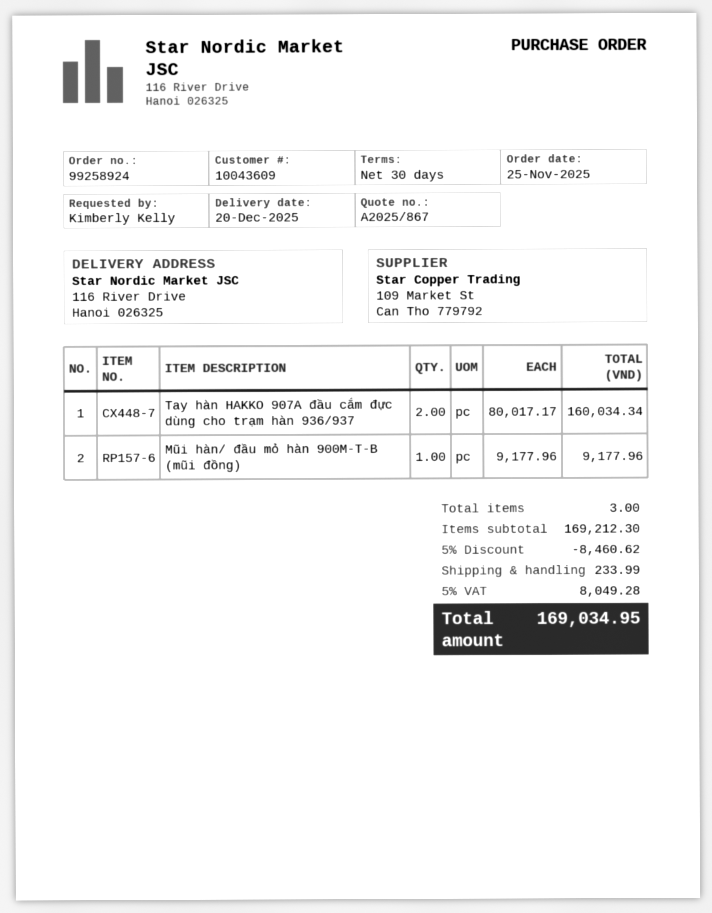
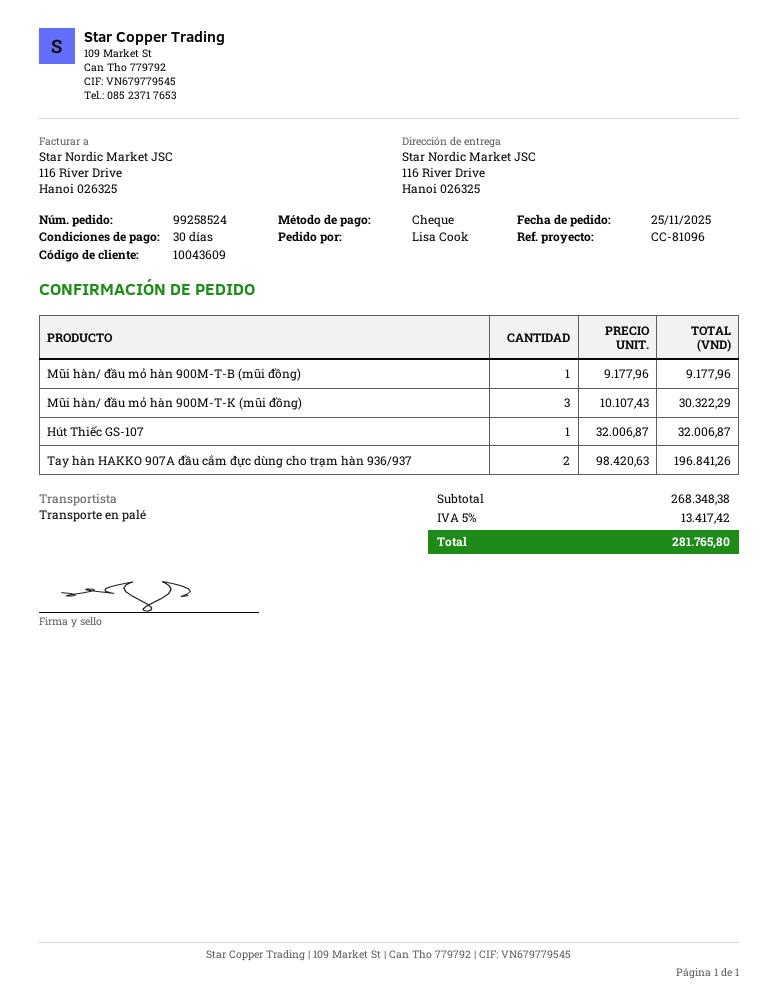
order number: 99258924 -> 99258524
ordered by: Kimberly Kelly -> Lisa Cook
Tay hàn HAKKO 907A đầu cắm đực dùng cho trạm hàn 936/937: 2 x 80017.17 = 160034.34 -> 2 x 98420.63 = 196841.26
Mũi hàn/ đầu mỏ hàn 900M-T-K (mũi đồng): none -> 3 x 10107.43 = 30322.29
Hút Thiếc GS-107: none -> 1 x 32006.87 = 32006.87
subtotal: 169212.30 -> 268348.38
discount: 5% = 8460.62 -> none
shipping: 233.99 -> none
tax: 5% = 8049.28 -> 5% = 13417.42
total: 169034.95 -> 281765.80

